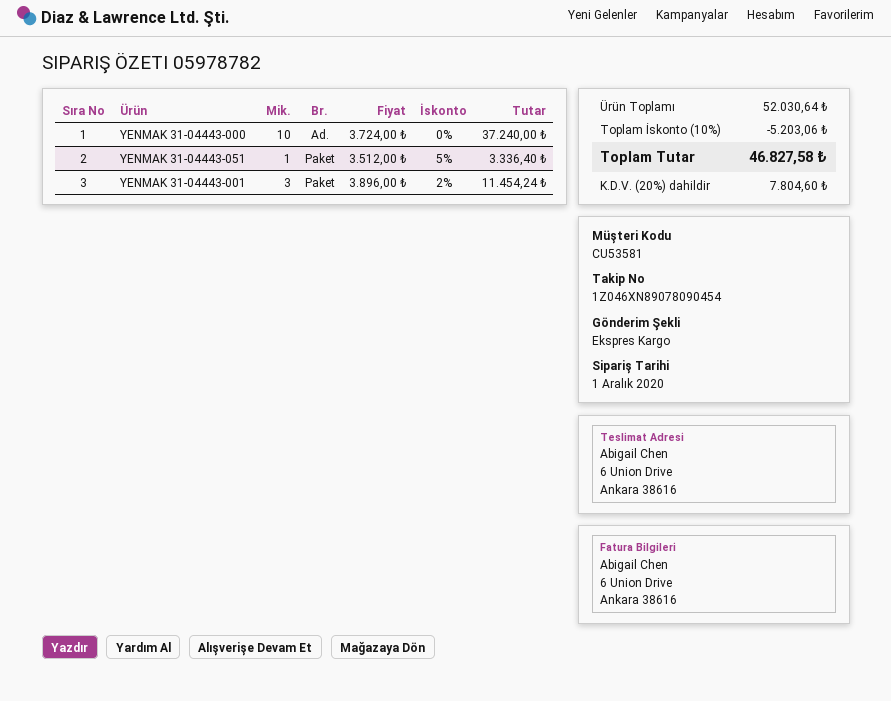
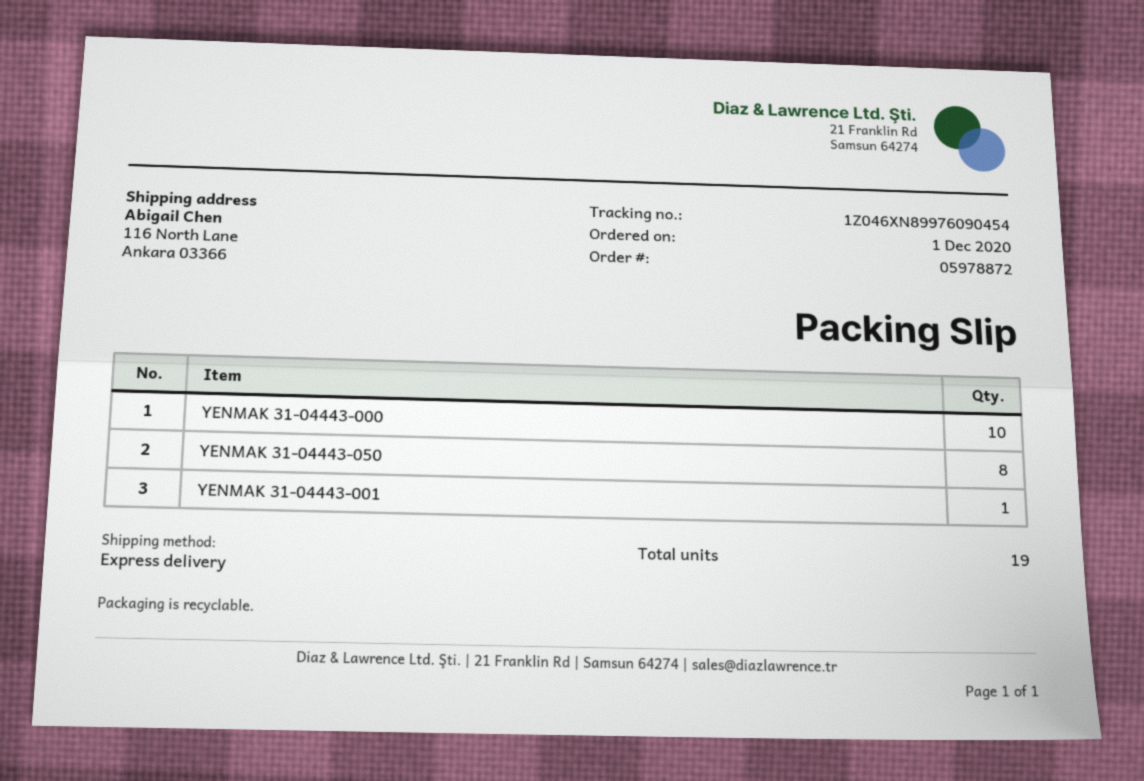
order number: 05978782 -> 05978872
tracking number: 1Z046XN89078090454 -> 1Z046XN89976090454
ship to: 6 Union Drive, Ankara 38616 -> 116 North Lane, Ankara 03366
YENMAK 31-04443-051: 1 -> none
YENMAK 31-04443-001: 3 -> 1
YENMAK 31-04443-050: none -> 8

